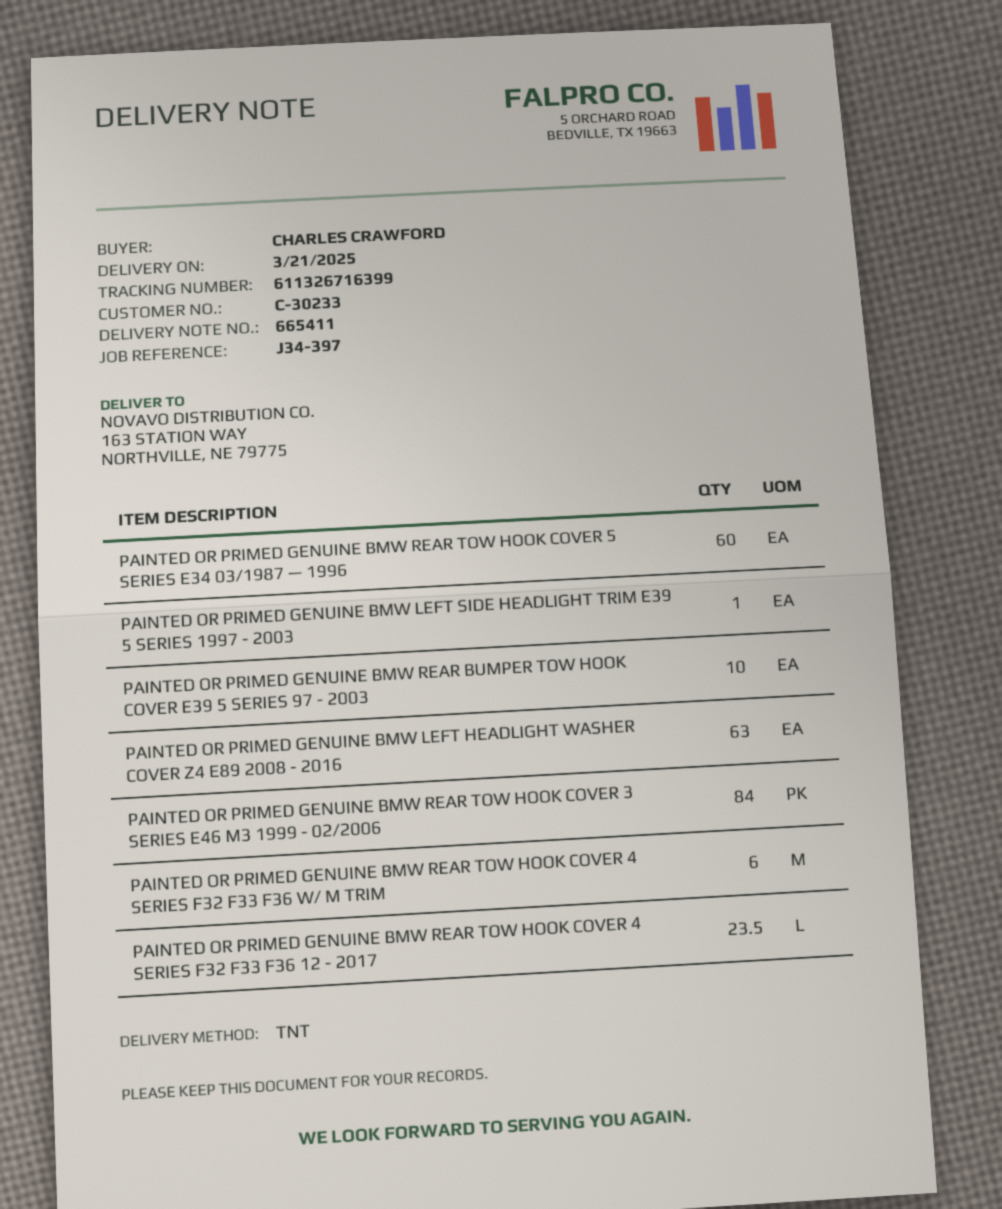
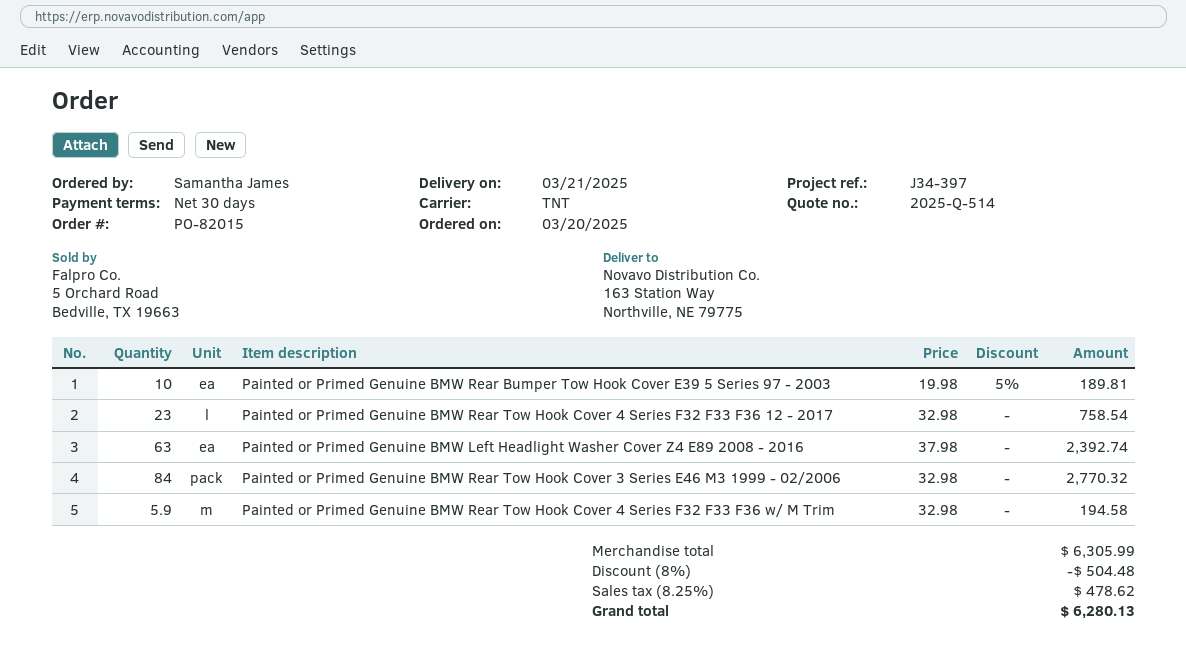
ordered by: CHARLES CRAWFORD -> Samantha James
PAINTED OR PRIMED GENUINE BMW REAR TOW HOOK COVER 5 SERIES E34 03/1987 — 1996: 60 -> none
PAINTED OR PRIMED GENUINE BMW LEFT SIDE HEADLIGHT TRIM E39 5 SERIES 1997 - 2003: 1 -> none
PAINTED OR PRIMED GENUINE BMW REAR TOW HOOK COVER 4 SERIES F32 F33 F36 W/ M TRIM: 6 -> 5.9
PAINTED OR PRIMED GENUINE BMW REAR TOW HOOK COVER 4 SERIES F32 F33 F36 12 - 2017: 23.5 -> 23

